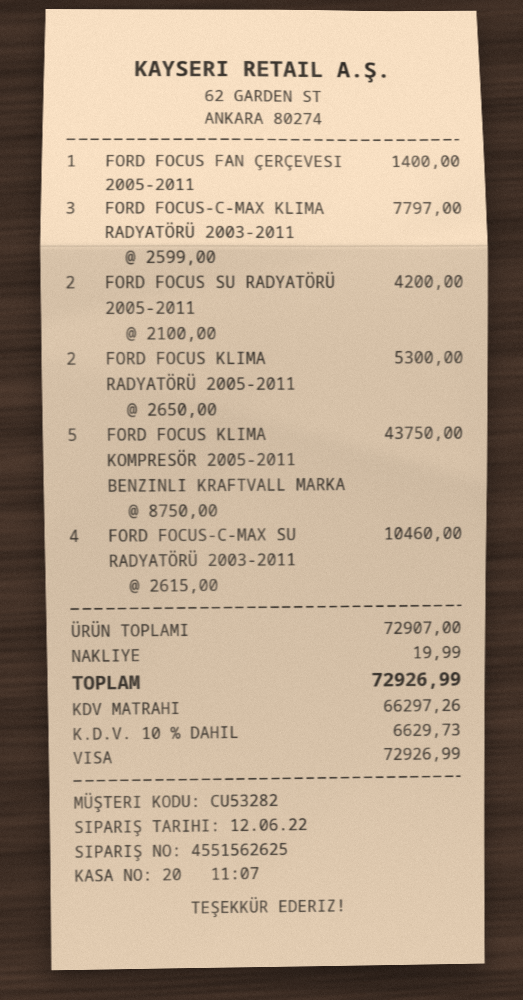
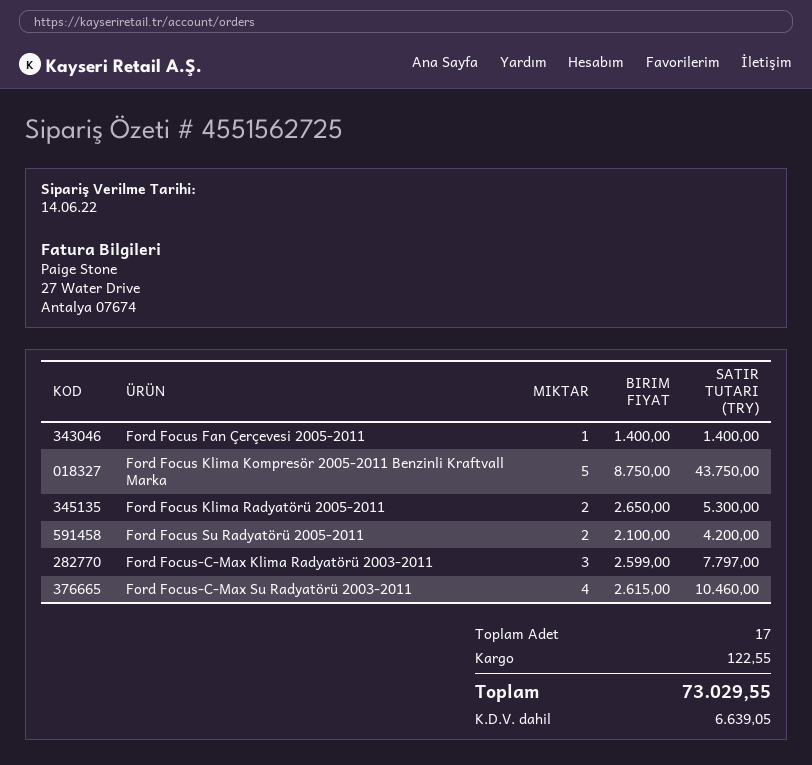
order number: 4551562625 -> 4551562725
order date: 2022-06-12 -> 2022-06-14
shipping: 19.99 -> 122.55
tax: 6629.73 -> 6639.05
total: 72926.99 -> 73029.55

